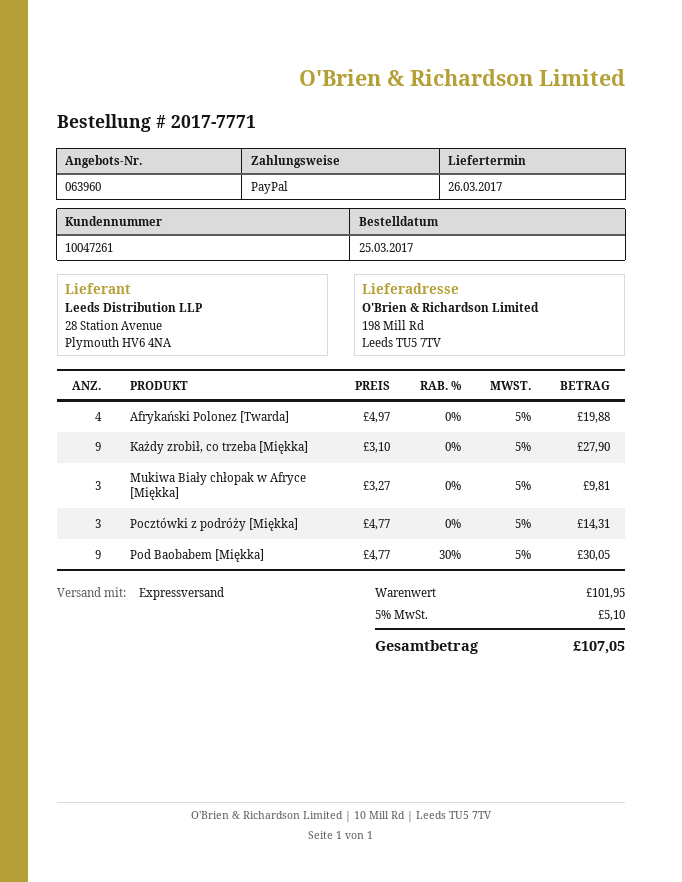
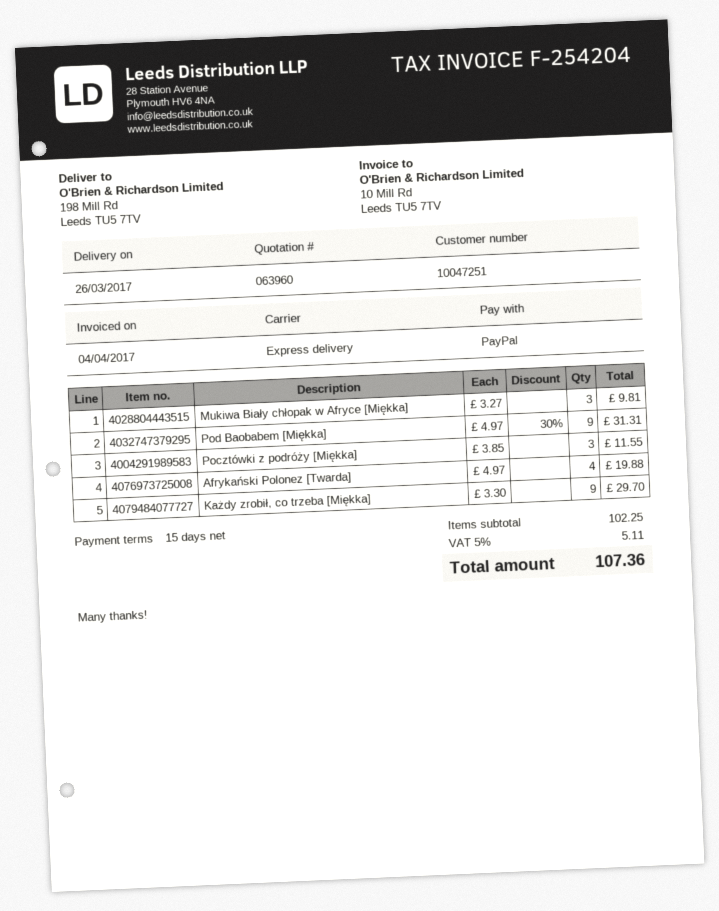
customer number: 10047261 -> 10047251
Każdy zrobił, co trzeba [Miękka]: 9 x 3.10 = 27.90 -> 9 x 3.30 = 29.70
Pocztówki z podróży [Miękka]: 3 x 4.77 = 14.31 -> 3 x 3.85 = 11.55
Pod Baobabem [Miękka]: 9 x 4.77 - 30% = 30.05 -> 9 x 4.97 - 30% = 31.31
subtotal: 101.95 -> 102.25
tax: 5% = 5.10 -> 5% = 5.11
total: 107.05 -> 107.36

